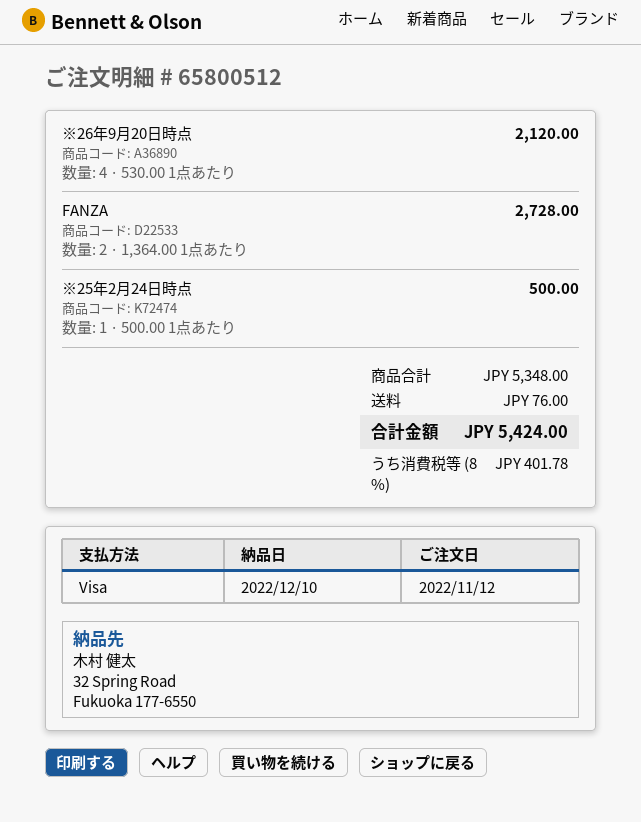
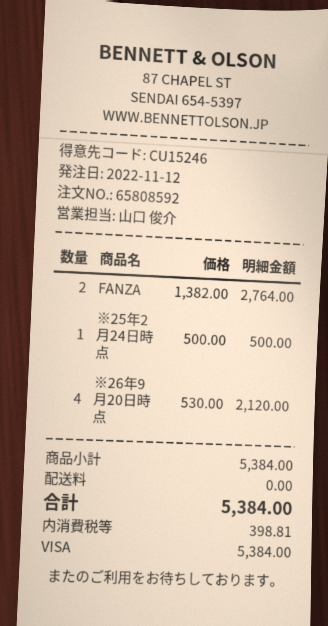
order number: 65800512 -> 65808592
FANZA: 2 x 1364.00 = 2728.00 -> 2 x 1382.00 = 2764.00
subtotal: 5348.00 -> 5384.00
shipping: 76.00 -> 0.00
tax: 401.78 -> 398.81
total: 5424.00 -> 5384.00

